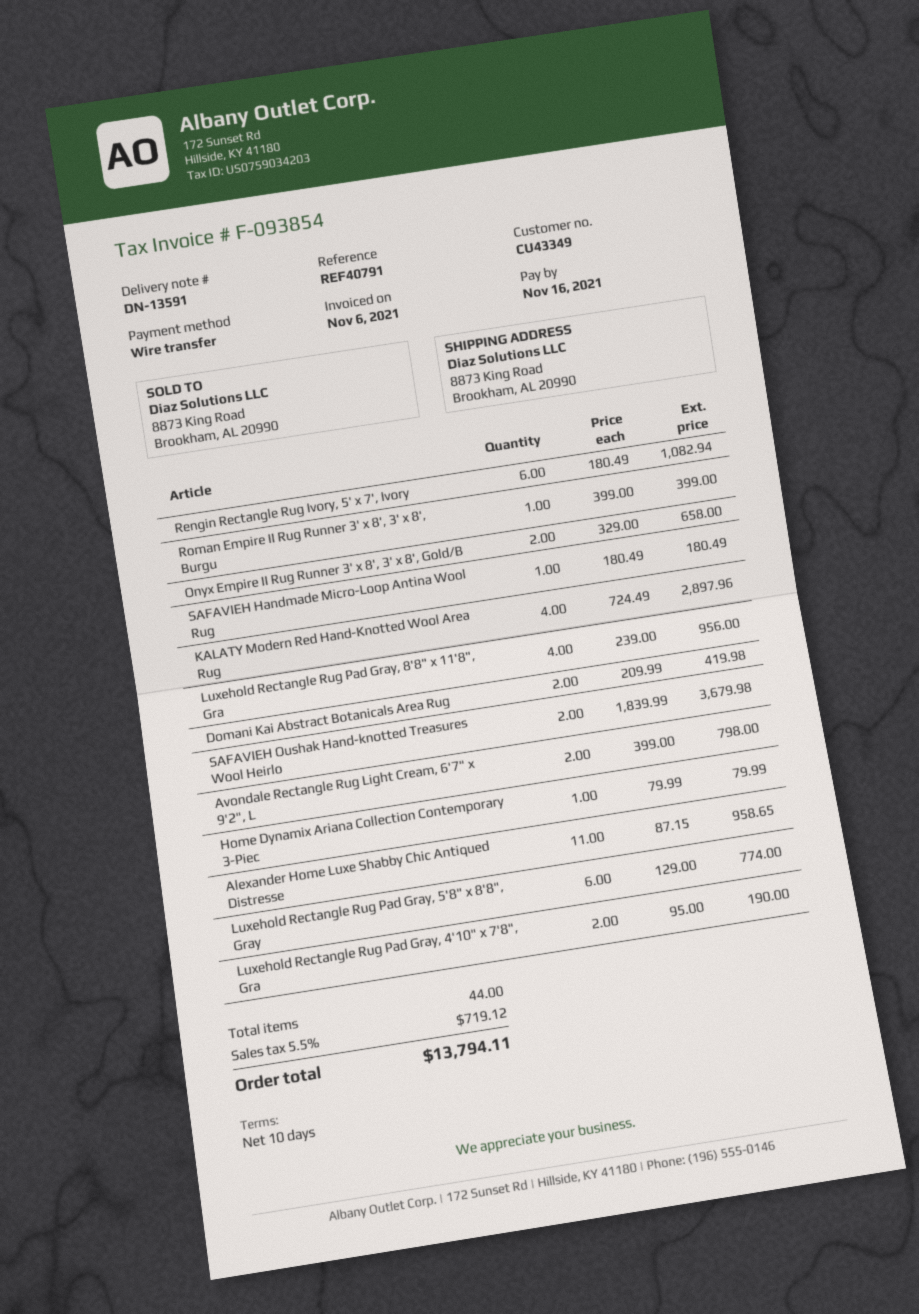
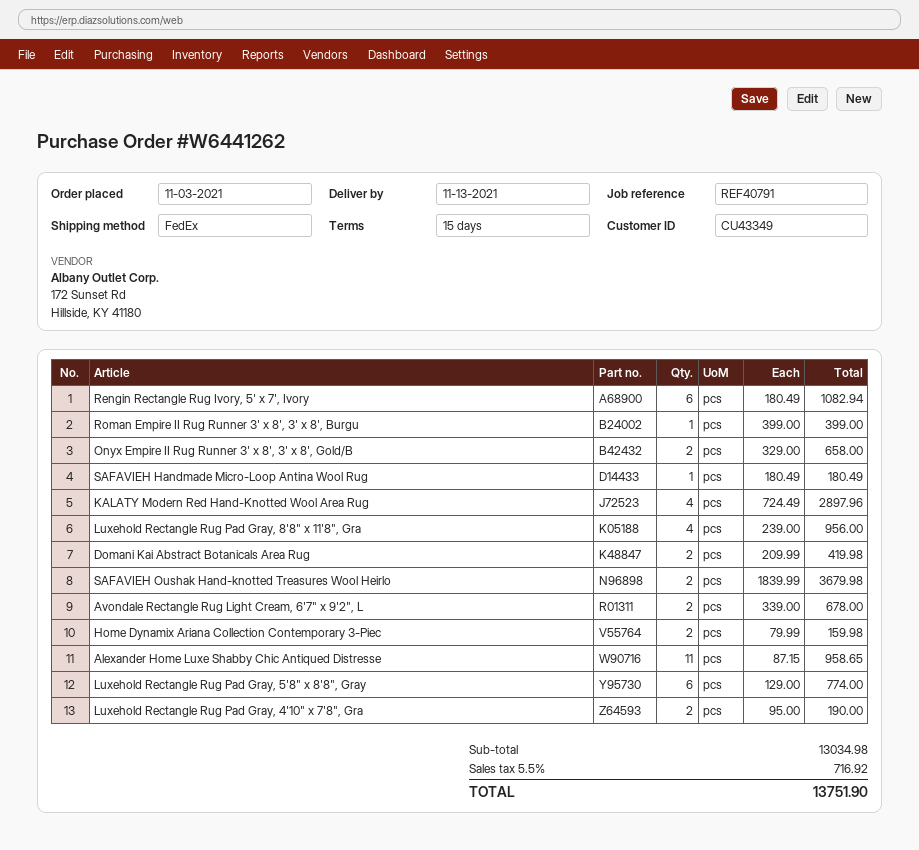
payment terms: 10 days -> 15 days
Avondale Rectangle Rug Light Cream, 6'7" x 9'2", L: 2 x 399.00 = 798.00 -> 2 x 339.00 = 678.00
Home Dynamix Ariana Collection Contemporary 3-Piec: 1 x 79.99 = 79.99 -> 2 x 79.99 = 159.98
tax: 5.5% = 719.12 -> 5.5% = 716.92
total: 13794.11 -> 13751.90

